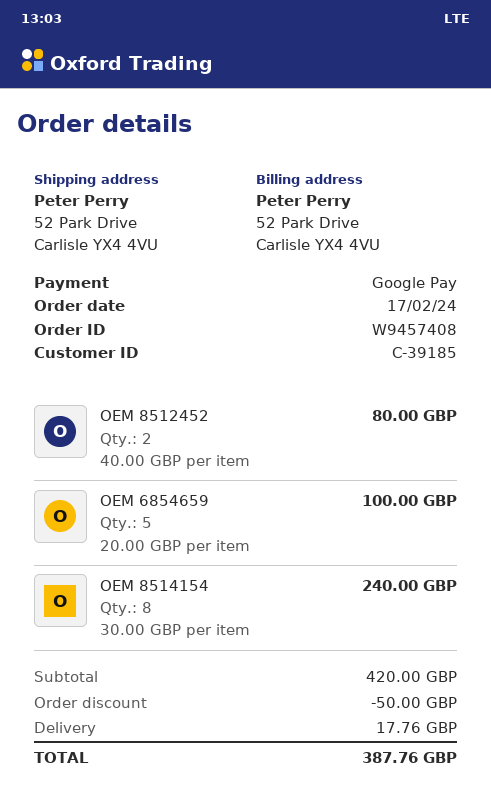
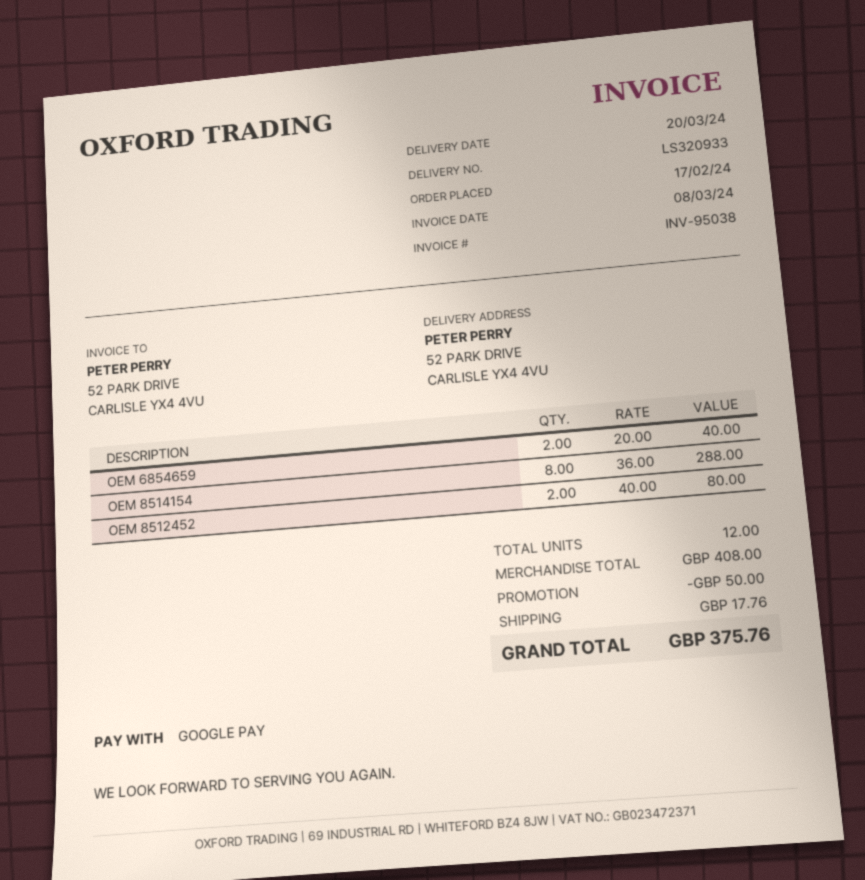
OEM 6854659: 5 x 20.00 = 100.00 -> 2 x 20.00 = 40.00
OEM 8514154: 8 x 30.00 = 240.00 -> 8 x 36.00 = 288.00
subtotal: 420.00 -> 408.00
total: 387.76 -> 375.76

